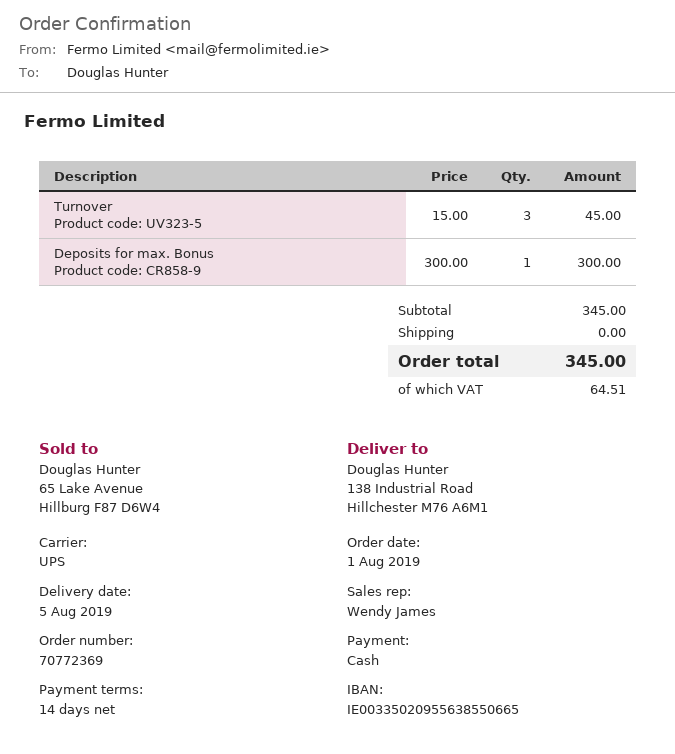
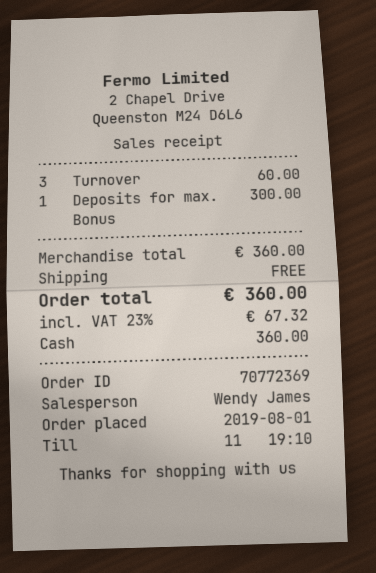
Turnover: 3 for 45.00 -> 3 for 60.00
subtotal: 345.00 -> 360.00
tax: 64.51 -> 67.32
total: 345.00 -> 360.00

